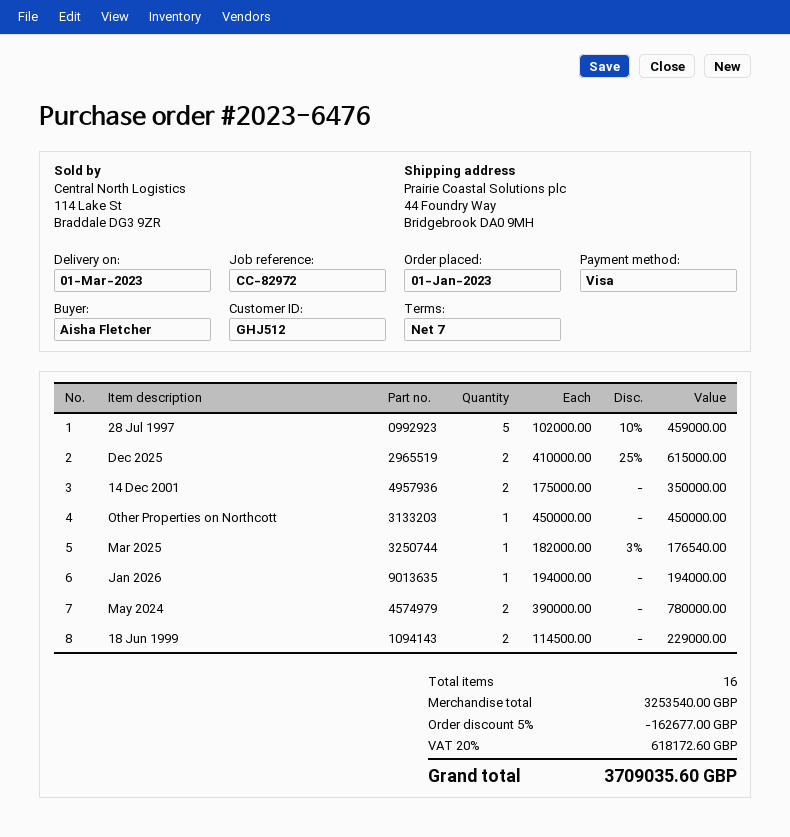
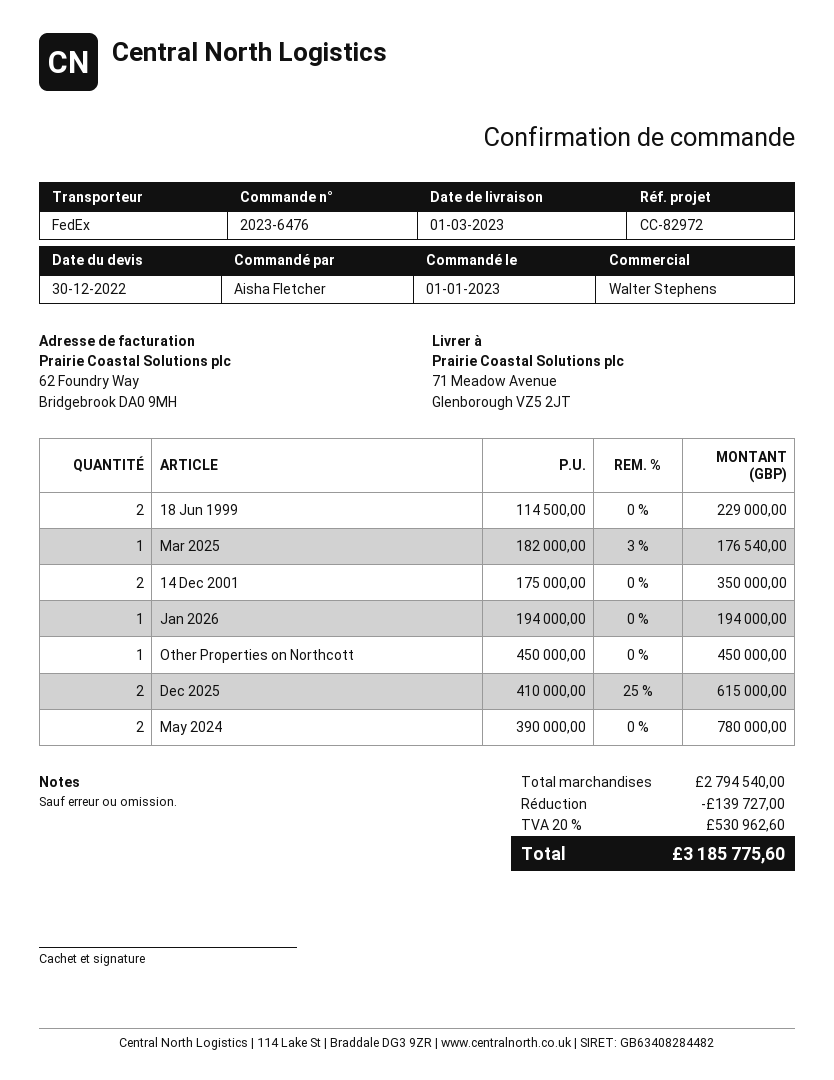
ship to: 44 Foundry Way, Bridgebrook DA0 9MH -> 71 Meadow Avenue, Glenborough VZ5 2JT
28 Jul 1997: 5 x 102000.00 - 10% = 459000.00 -> none
subtotal: 3253540.00 -> 2794540.00
discount: 162677.00 -> 139727.00
tax: 20% = 618172.60 -> 20% = 530962.60
total: 3709035.60 -> 3185775.60

